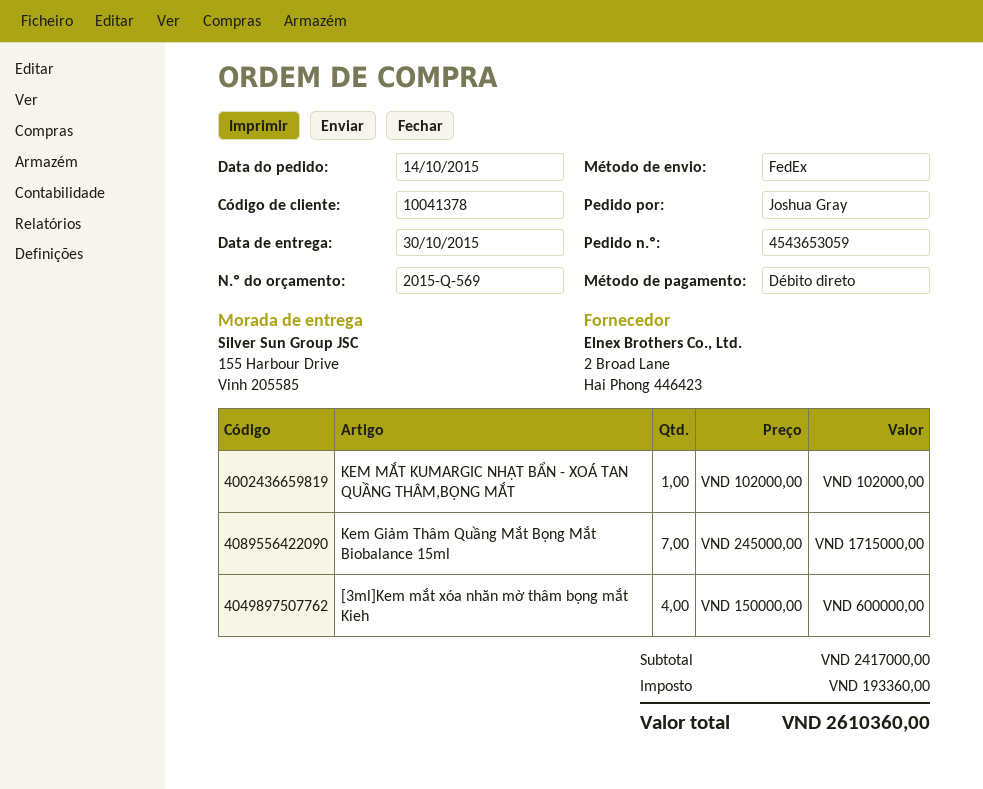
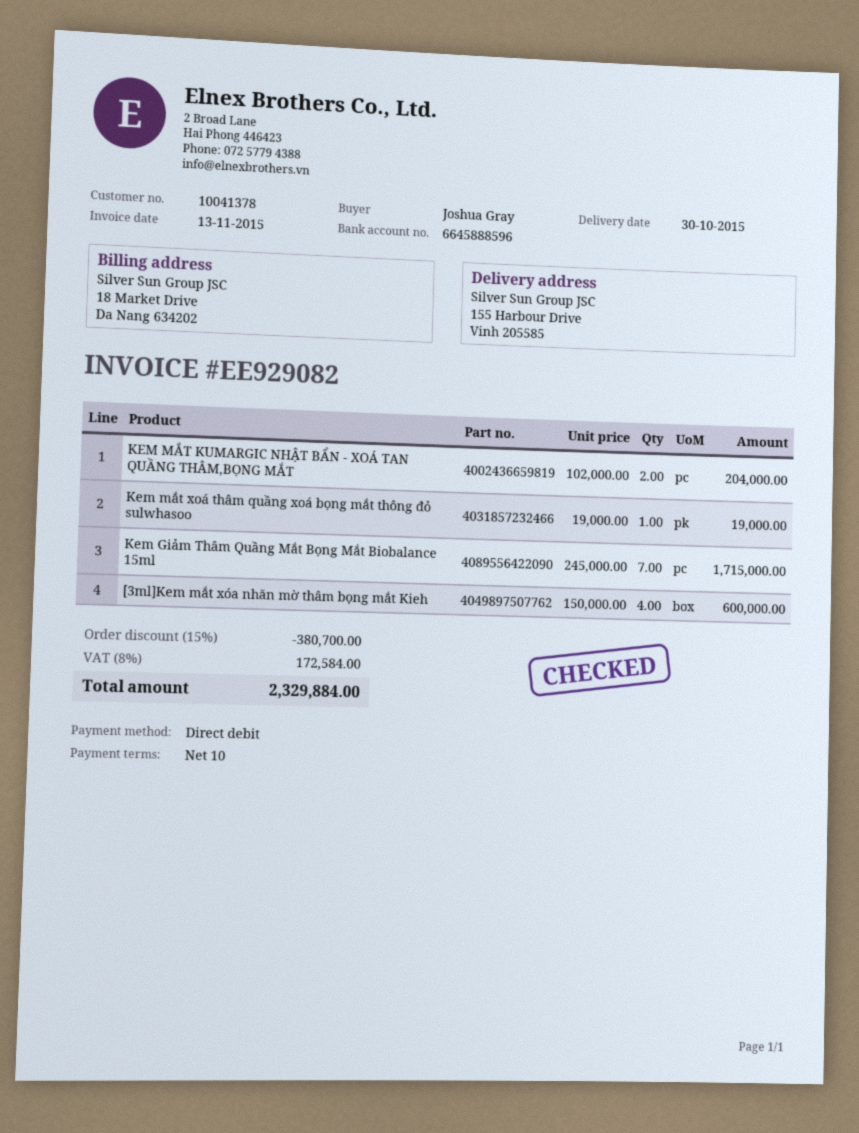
KEM MẮT KUMARGIC NHẬT BẨN - XOÁ TAN QUẦNG THÂM,BỌNG MẮT: 1 x 102000.00 = 102000.00 -> 2 x 102000.00 = 204000.00
Kem mắt xoá thâm quầng xoá bọng mắt thông đỏ sulwhasoo: none -> 1 x 19000.00 = 19000.00
discount: none -> 15% = 380700.00
tax: 193360.00 -> 172584.00
total: 2610360.00 -> 2329884.00

